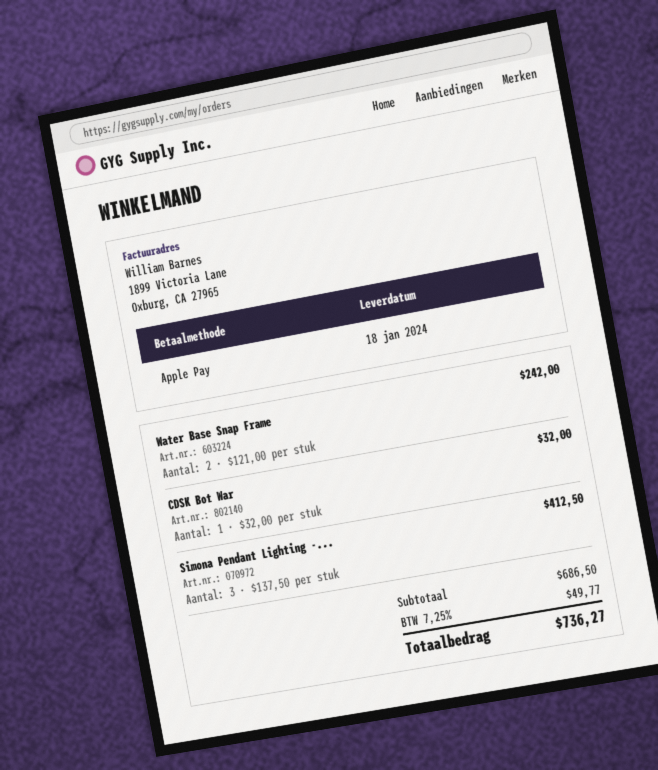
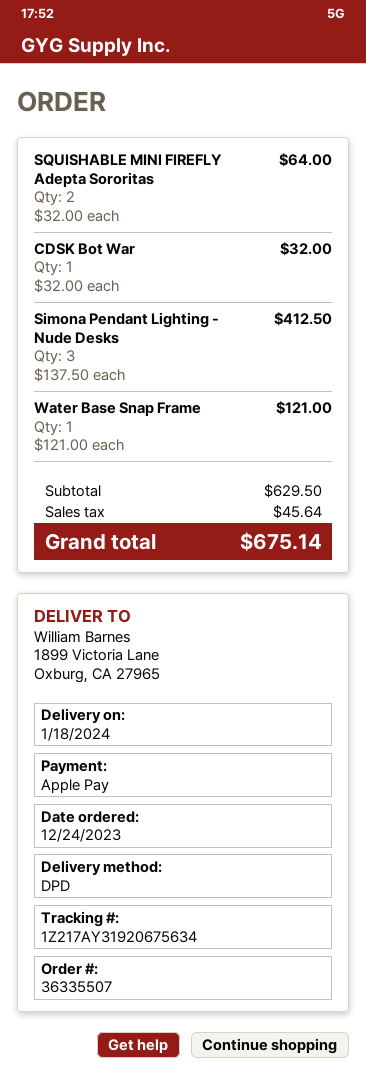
Water Base Snap Frame: 2 x 121.00 = 242.00 -> 1 x 121.00 = 121.00
SQUISHABLE MINI FIREFLY Adepta Sororitas: none -> 2 x 32.00 = 64.00
subtotal: 686.50 -> 629.50
tax: 49.77 -> 45.64
total: 736.27 -> 675.14

